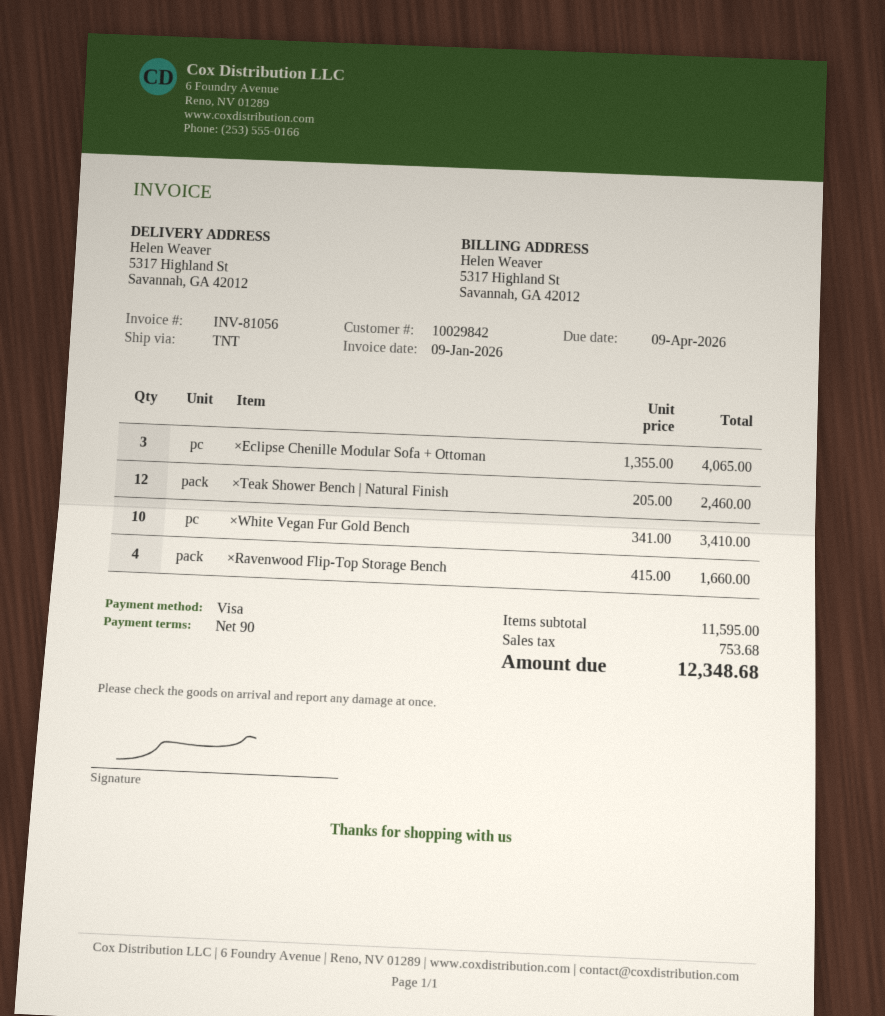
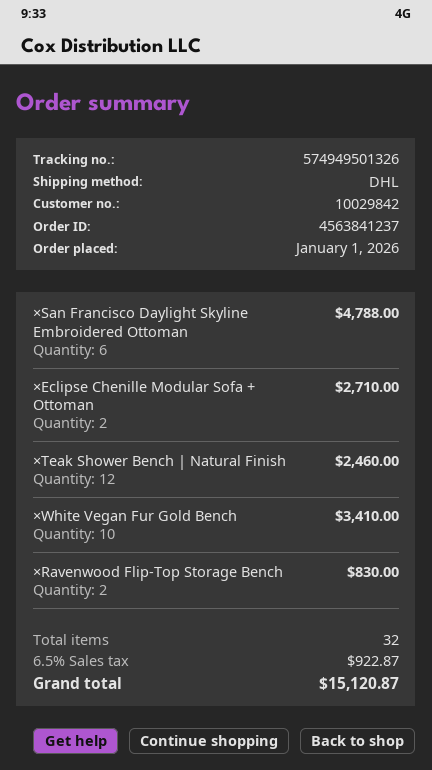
shipping method: TNT -> DHL
×Eclipse Chenille Modular Sofa + Ottoman: 3 for 4065.00 -> 2 for 2710.00
×Ravenwood Flip-Top Storage Bench: 4 for 1660.00 -> 2 for 830.00
×San Francisco Daylight Skyline Embroidered Ottoman: none -> 6 for 4788.00
tax: 753.68 -> 922.87
total: 12348.68 -> 15120.87

